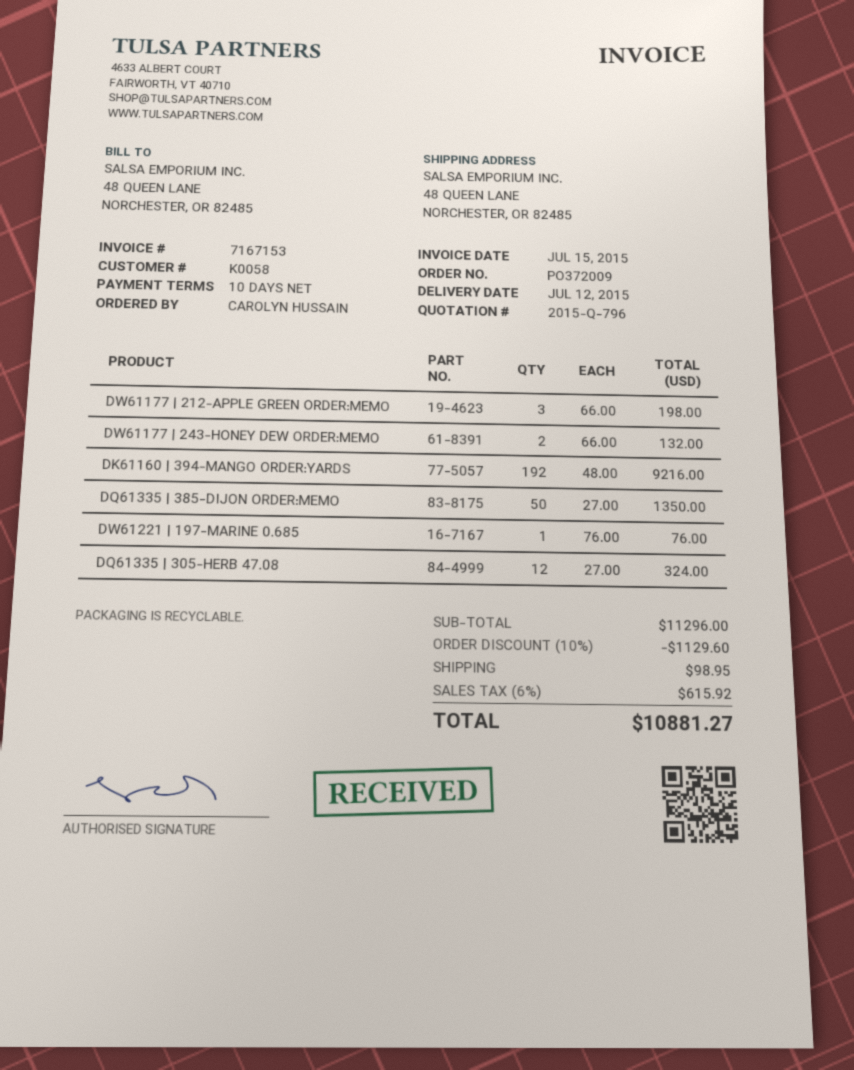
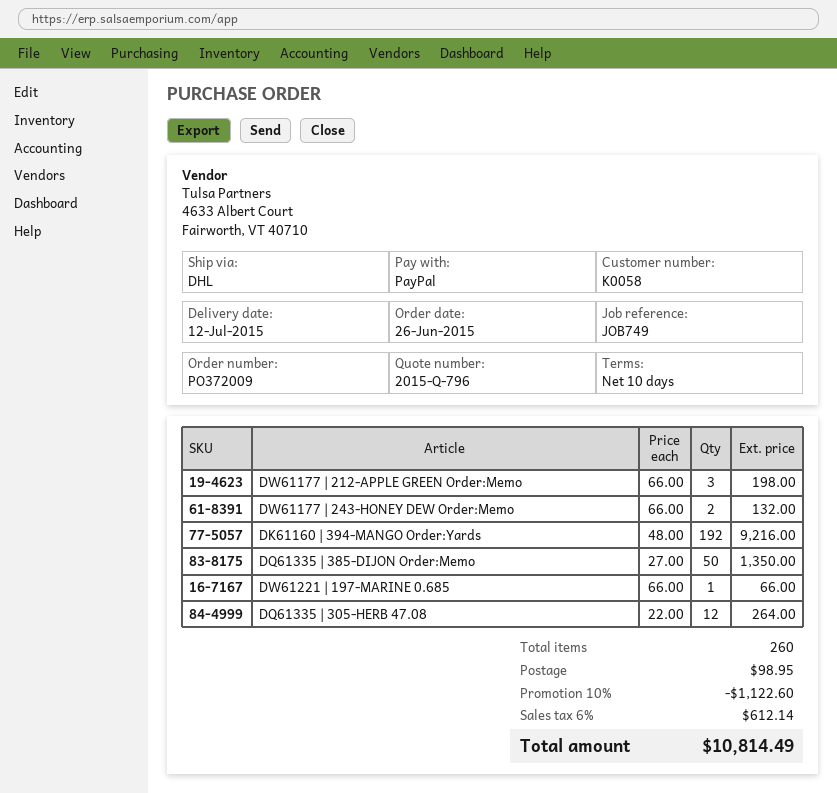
DW61221 | 197-MARINE 0.685: 1 x 76.00 = 76.00 -> 1 x 66.00 = 66.00
DQ61335 | 305-HERB 47.08: 12 x 27.00 = 324.00 -> 12 x 22.00 = 264.00
discount: 10% = 1129.60 -> 10% = 1122.60
tax: 6% = 615.92 -> 6% = 612.14
total: 10881.27 -> 10814.49

